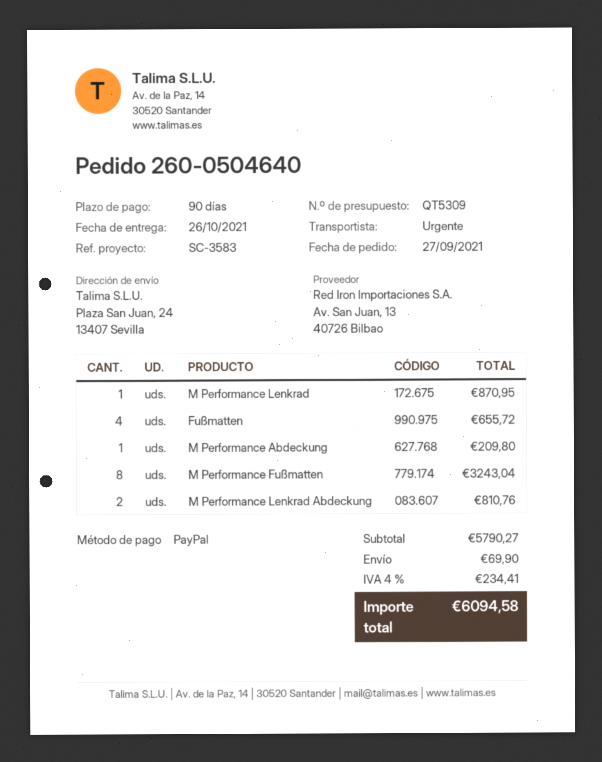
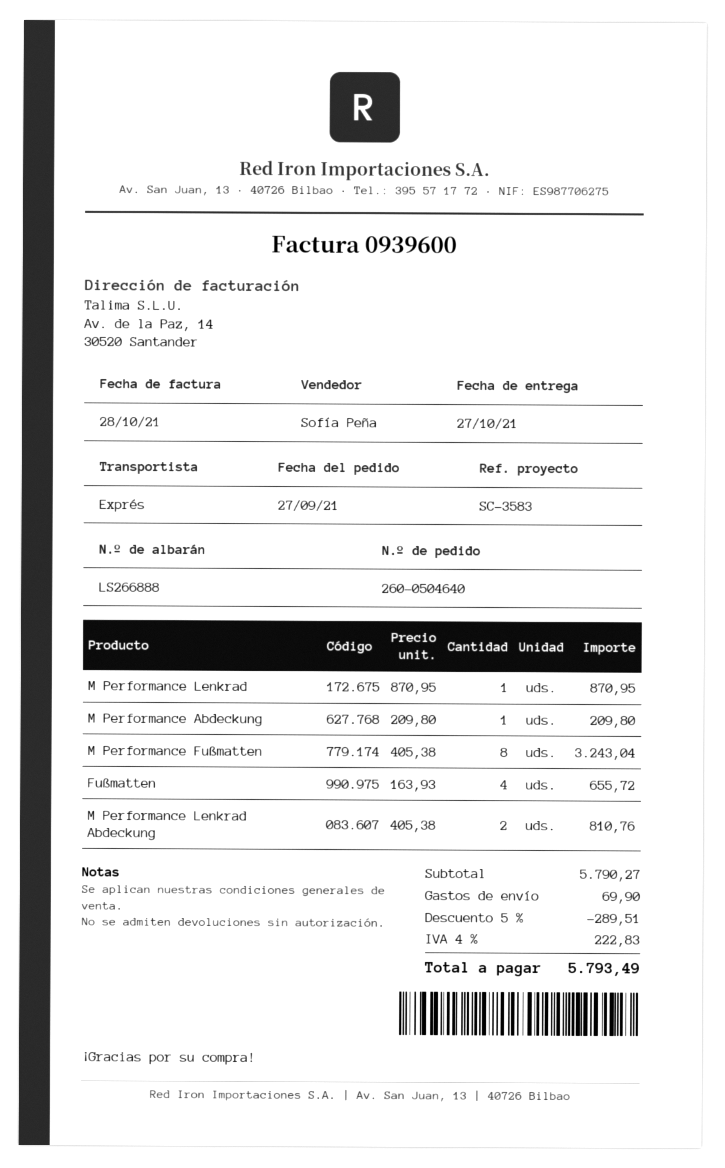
delivery date: 2021-10-26 -> 2021-10-27
discount: none -> 5% = 289.51
tax: 4% = 234.41 -> 4% = 222.83
total: 6094.58 -> 5793.49

